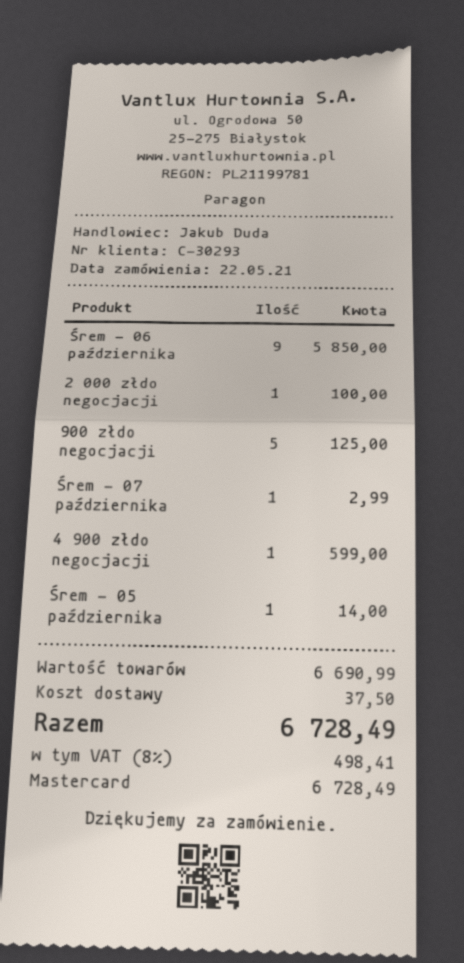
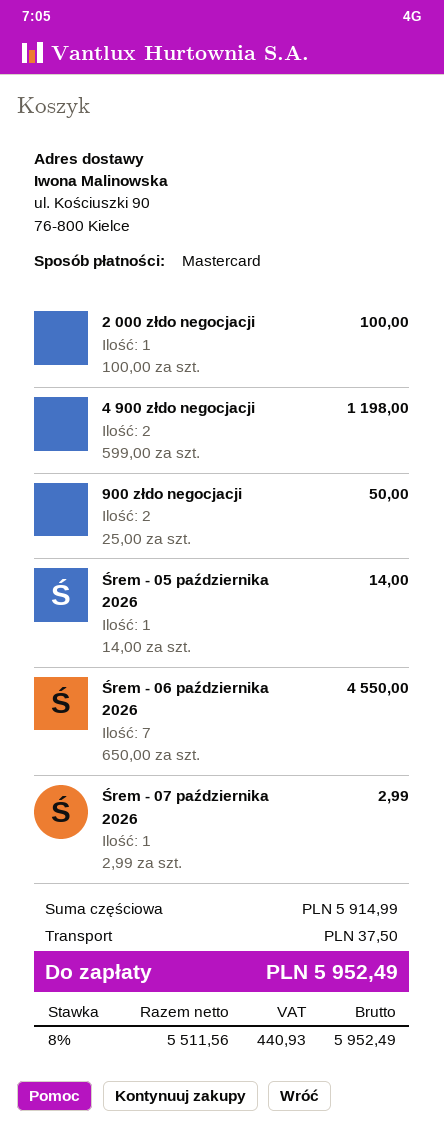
Śrem - 06 października: 9 for 5850.00 -> 7 for 4550.00
900 złdo negocjacji: 5 for 125.00 -> 2 for 50.00
4 900 złdo negocjacji: 1 for 599.00 -> 2 for 1198.00
subtotal: 6690.99 -> 5914.99
tax: 8% = 498.41 -> 8% = 440.93
total: 6728.49 -> 5952.49

